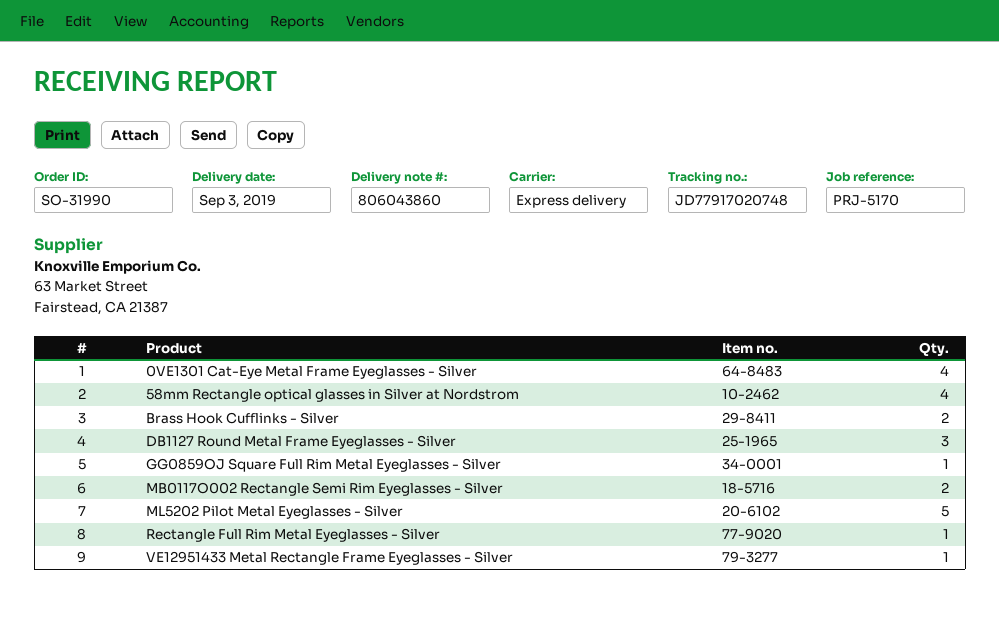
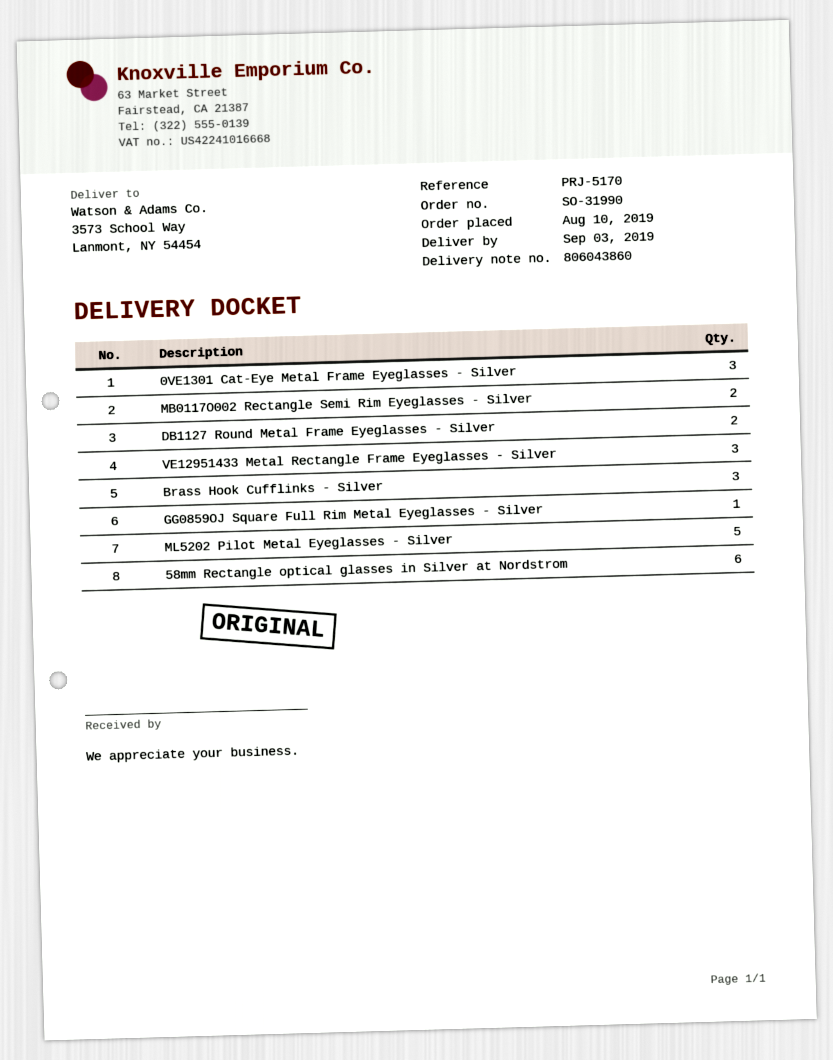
0VE1301 Cat-Eye Metal Frame Eyeglasses - Silver: 4 -> 3
58mm Rectangle optical glasses in Silver at Nordstrom: 4 -> 6
Brass Hook Cufflinks - Silver: 2 -> 3
DB1127 Round Metal Frame Eyeglasses - Silver: 3 -> 2
Rectangle Full Rim Metal Eyeglasses - Silver: 1 -> none
VE12951433 Metal Rectangle Frame Eyeglasses - Silver: 1 -> 3

